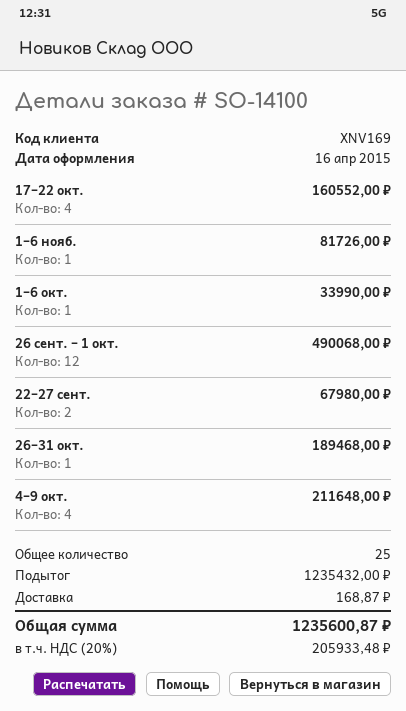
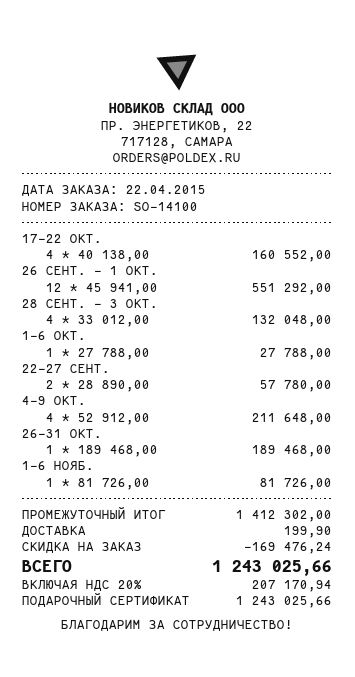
order date: 2015-04-16 -> 2015-04-22
1–6 окт.: 1 for 33990.00 -> 1 for 27788.00
26 сент. – 1 окт.: 12 for 490068.00 -> 12 for 551292.00
22–27 сент.: 2 for 67980.00 -> 2 for 57780.00
28 СЕНТ. – 3 ОКТ.: none -> 4 for 132048.00
subtotal: 1235432.00 -> 1412302.00
discount: none -> 169476.24
shipping: 168.87 -> 199.90
tax: 20% = 205933.48 -> 20% = 207170.94
total: 1235600.87 -> 1243025.66

